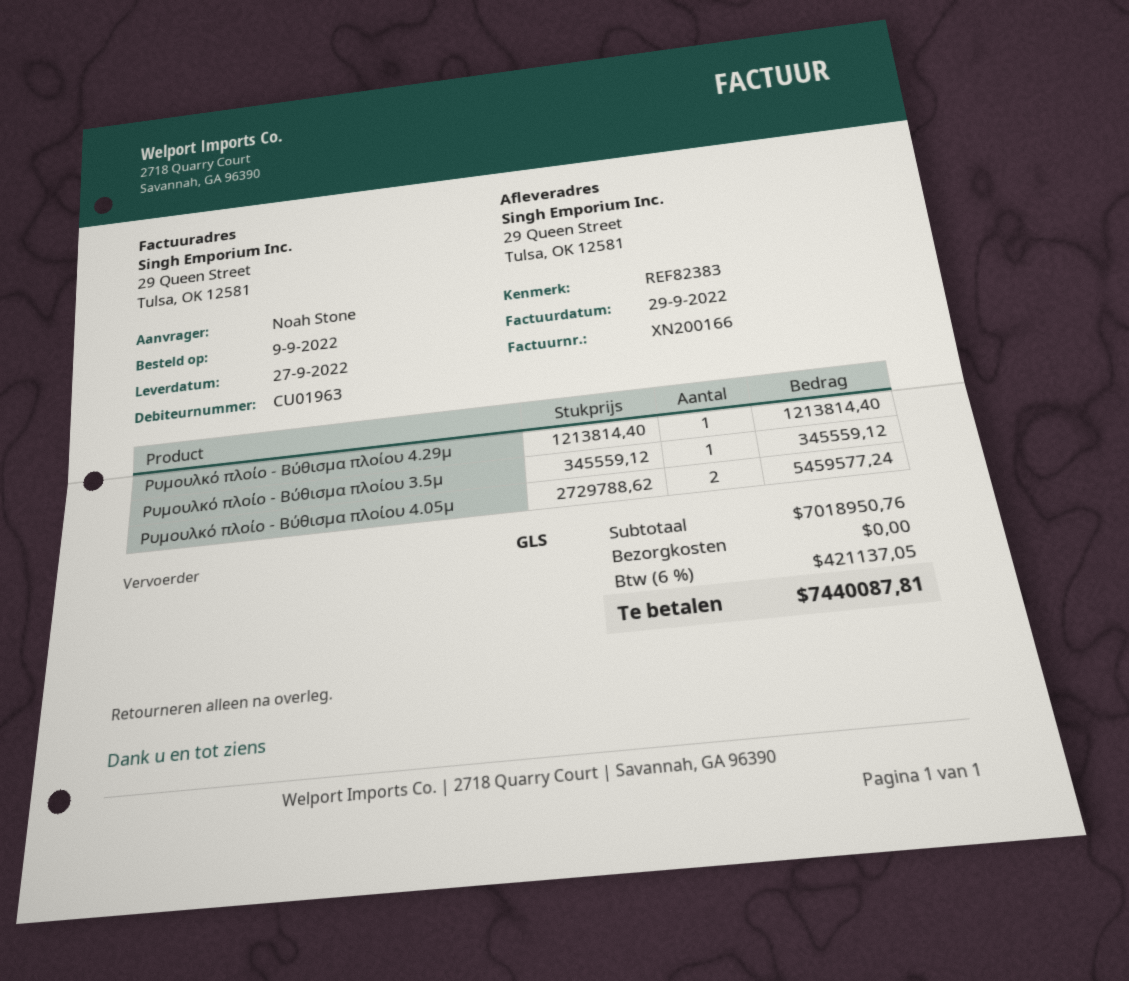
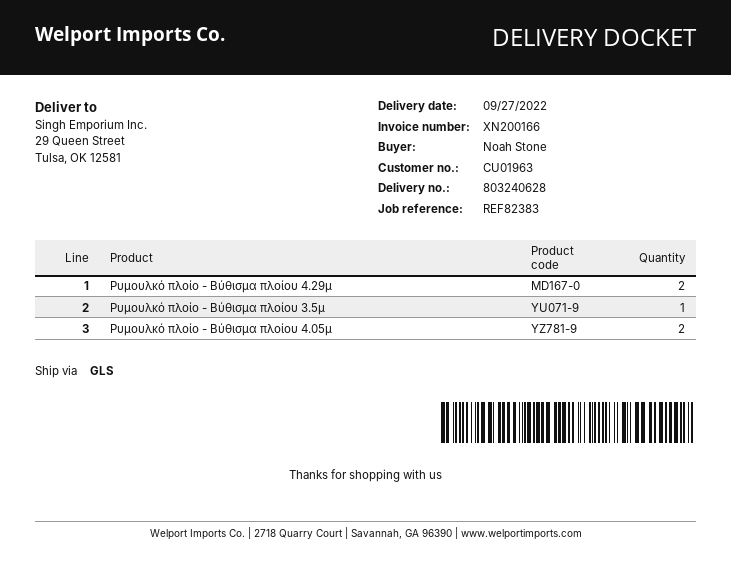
Ρυμουλκό πλοίο - Βύθισμα πλοίου 4.29μ: 1 -> 2

